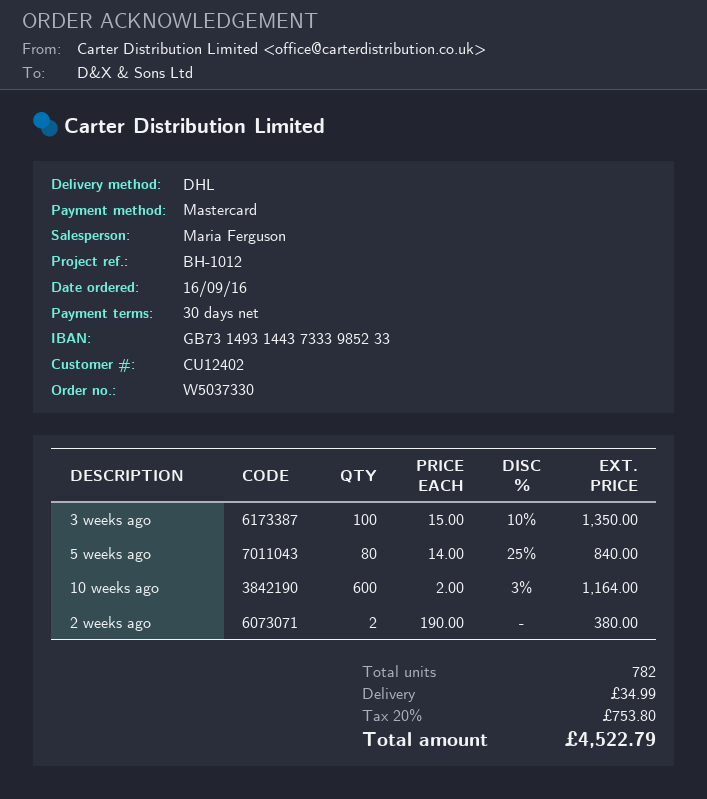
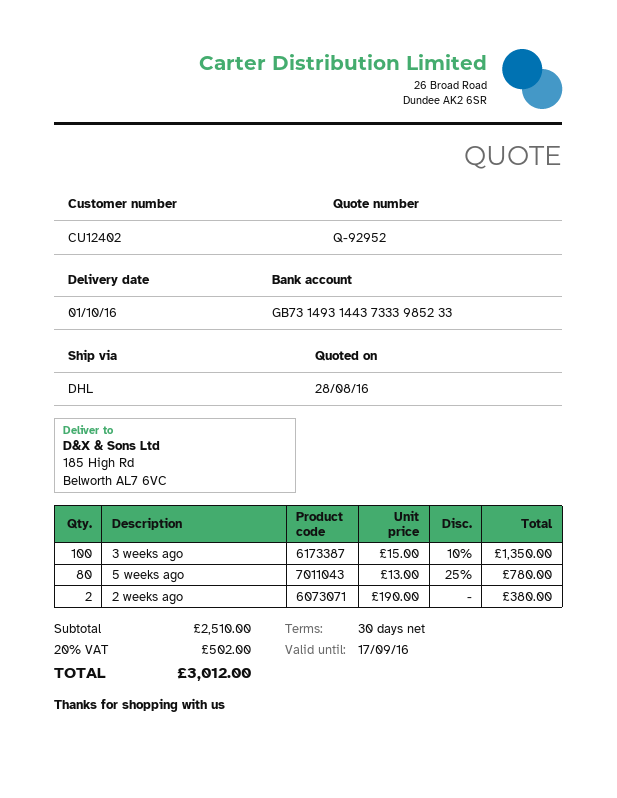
5 weeks ago: 80 x 14.00 - 25% = 840.00 -> 80 x 13.00 - 25% = 780.00
10 weeks ago: 600 x 2.00 - 3% = 1164.00 -> none
shipping: 34.99 -> none
tax: 20% = 753.80 -> 20% = 502.00
total: 4522.79 -> 3012.00

